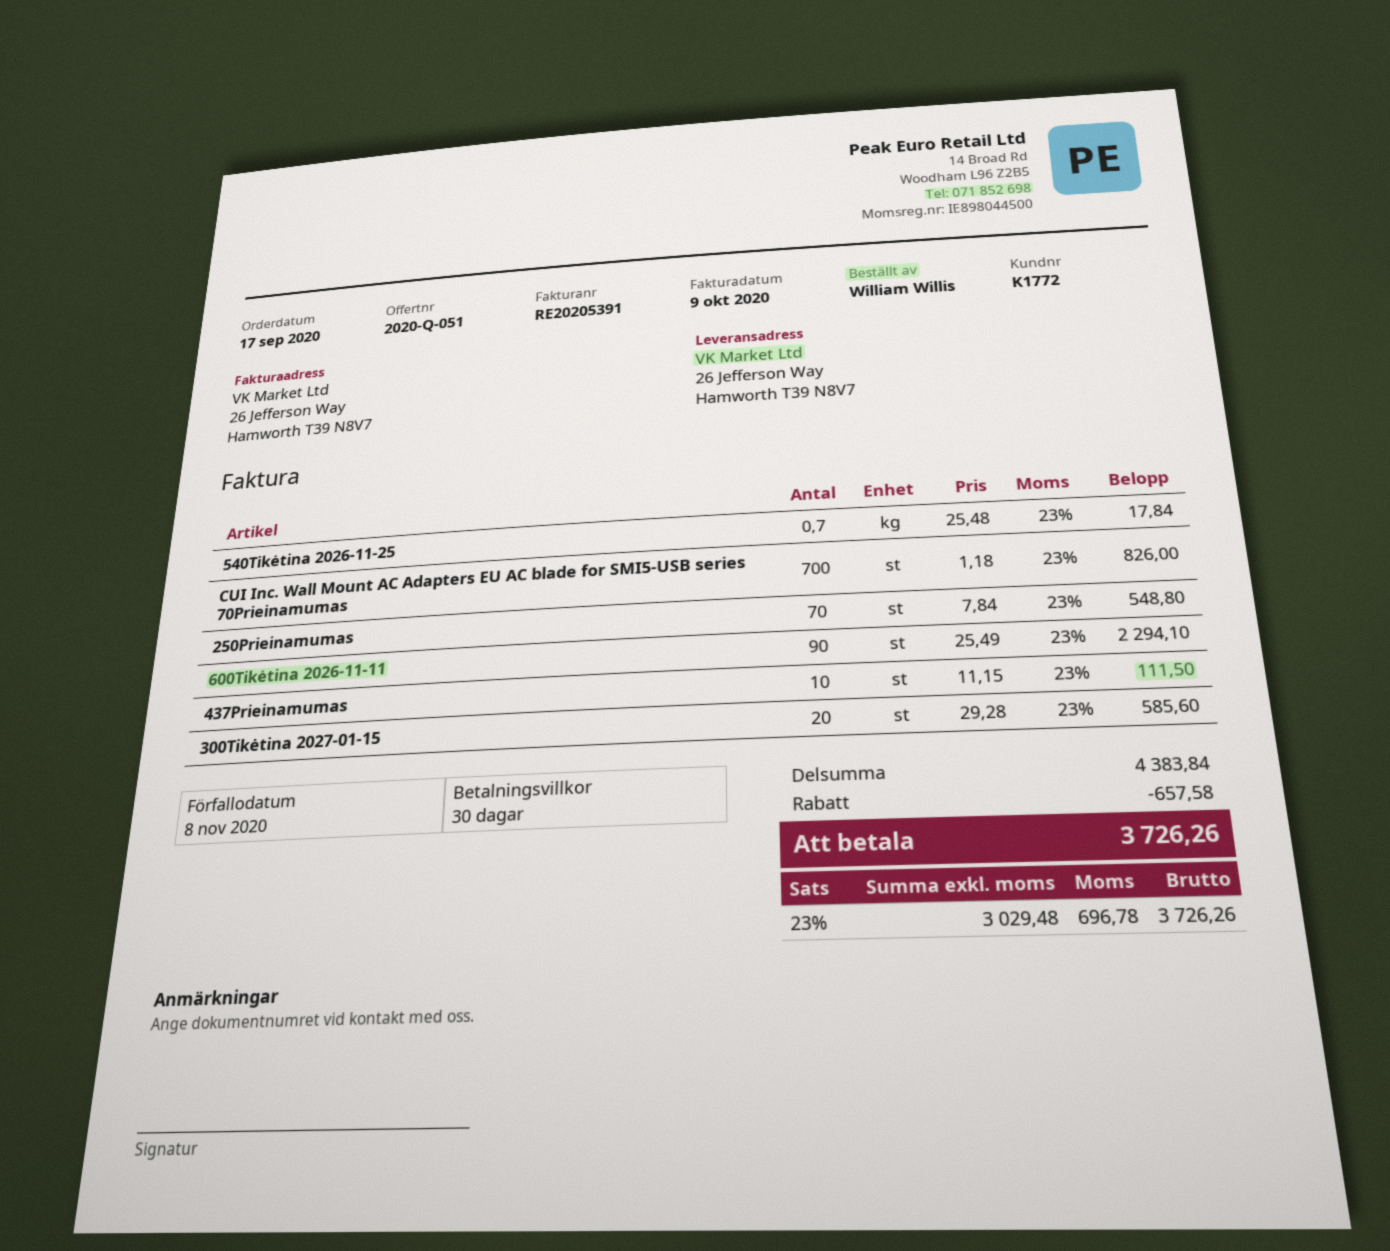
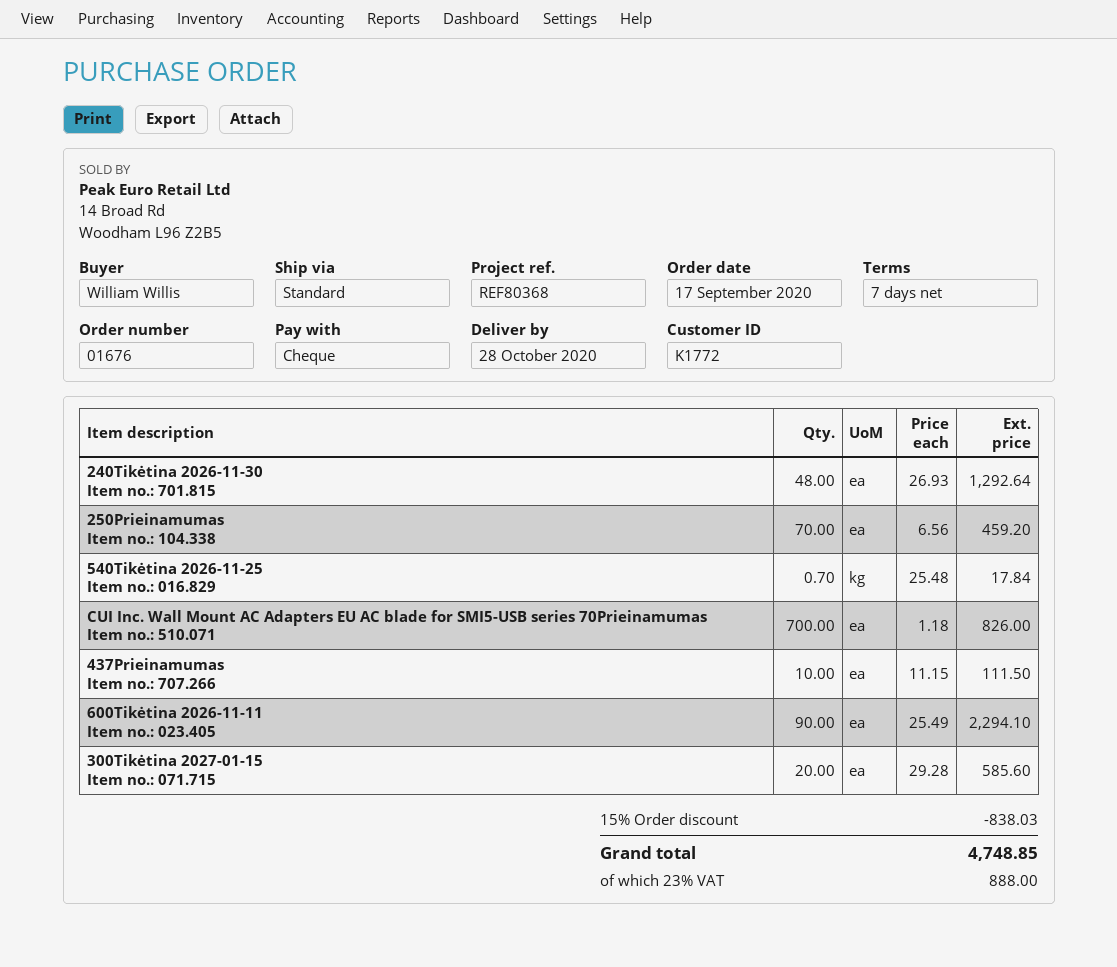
payment terms: 30 days -> 7 days
250Prieinamumas: 70 x 7.84 = 548.80 -> 70 x 6.56 = 459.20
240Tikėtina 2026-11-30: none -> 48 x 26.93 = 1292.64
discount: 657.58 -> 838.03
tax: 23% = 696.78 -> 23% = 888.00
total: 3726.26 -> 4748.85

